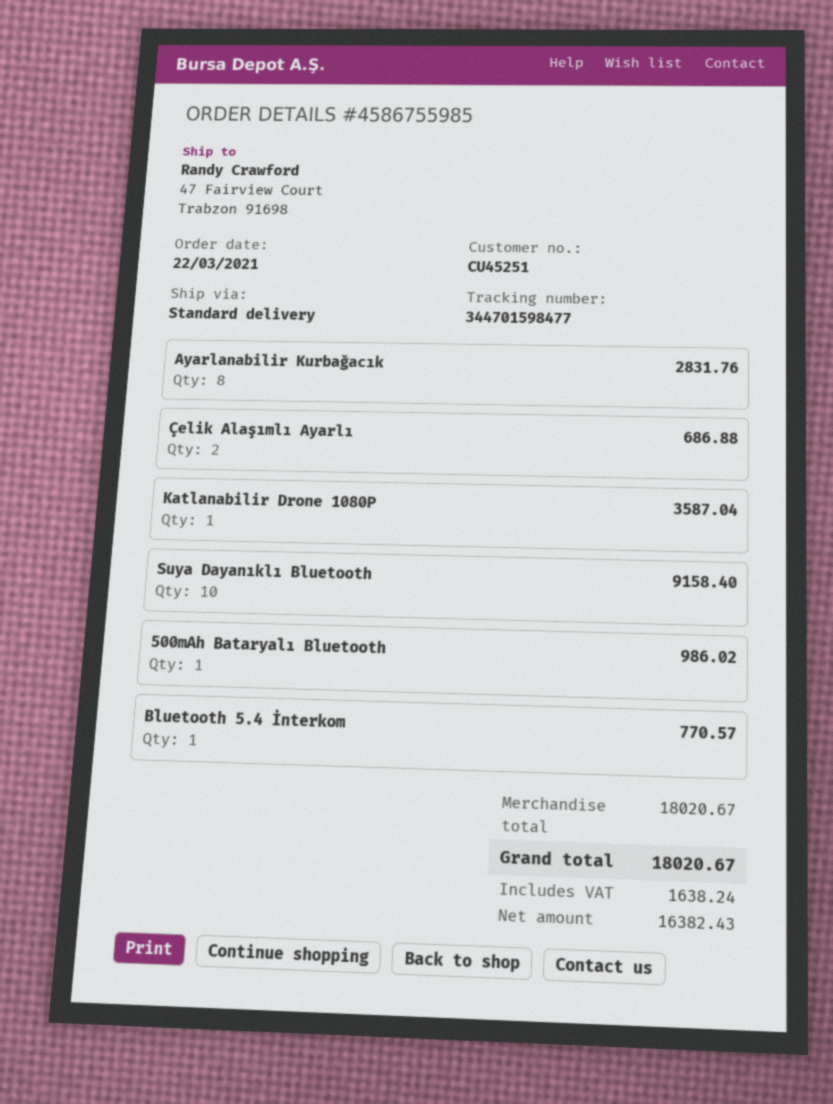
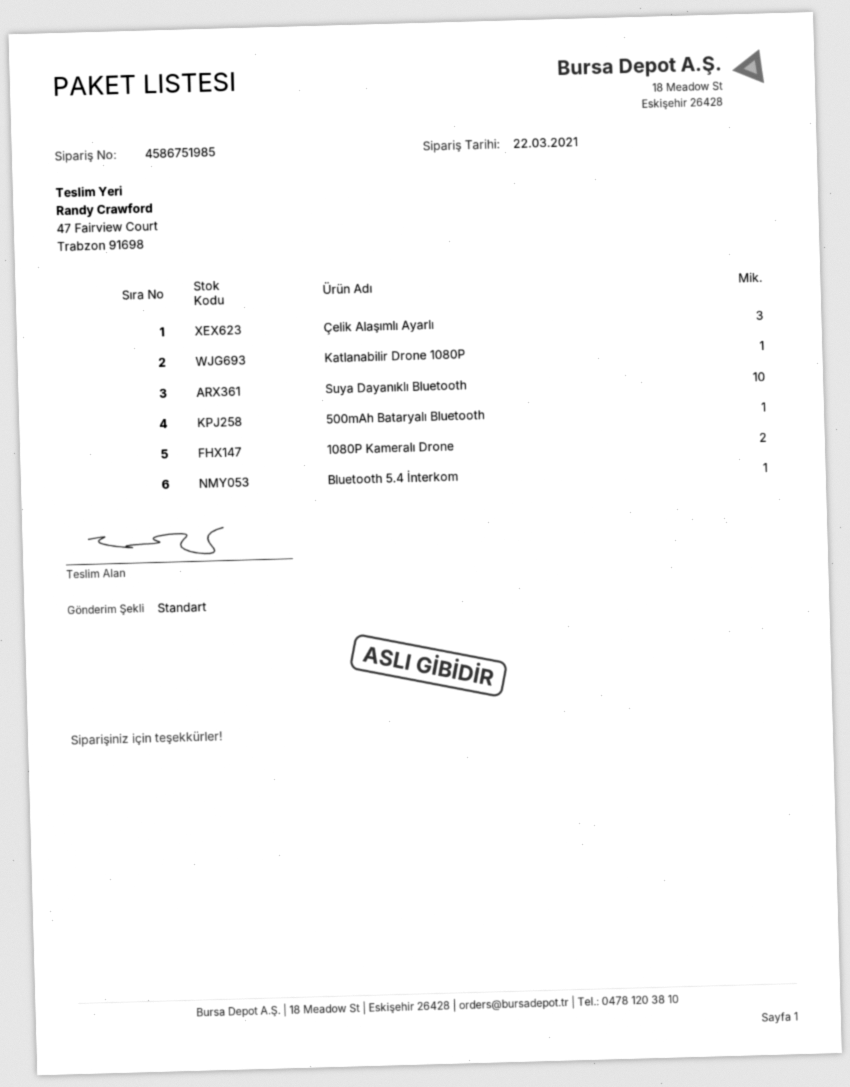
order number: 4586755985 -> 4586751985
Ayarlanabilir Kurbağacık: 8 -> none
Çelik Alaşımlı Ayarlı: 2 -> 3
1080P Kameralı Drone: none -> 2

